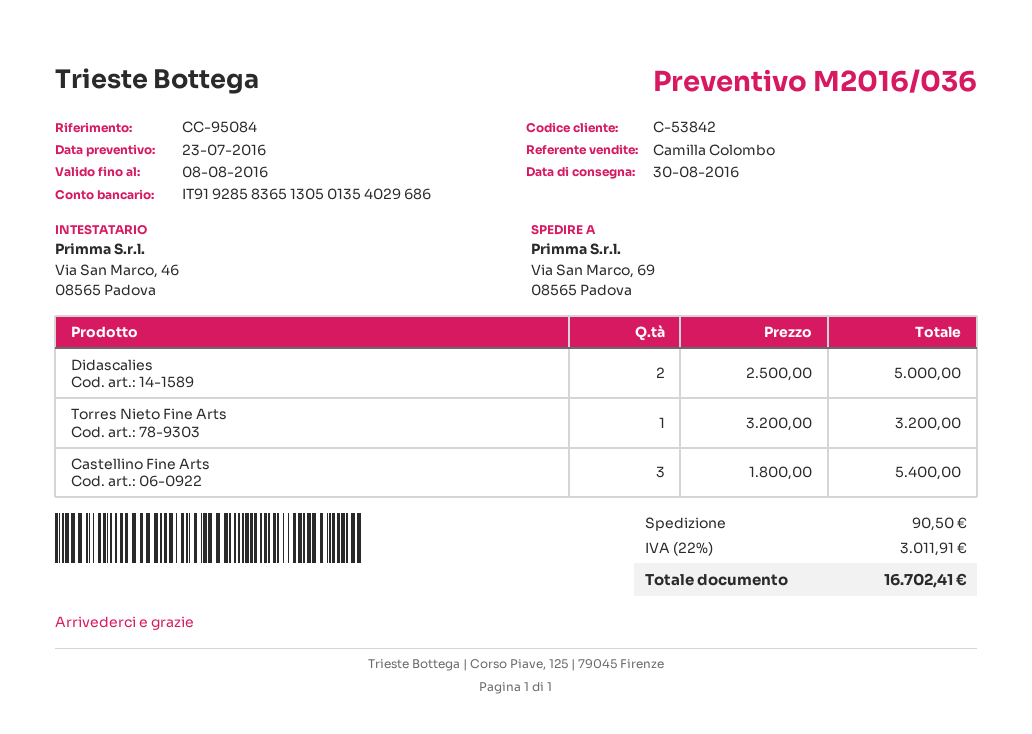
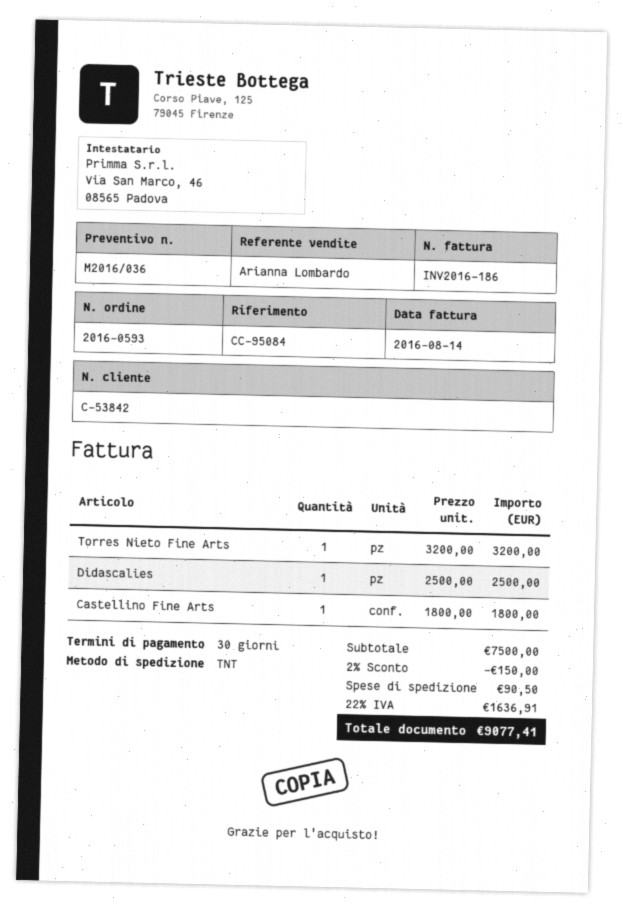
sales rep: Camilla Colombo -> Arianna Lombardo
Didascalies: 2 x 2500.00 = 5000.00 -> 1 x 2500.00 = 2500.00
Castellino Fine Arts: 3 x 1800.00 = 5400.00 -> 1 x 1800.00 = 1800.00
discount: none -> 2% = 150.00
tax: 22% = 3011.91 -> 22% = 1636.91
total: 16702.41 -> 9077.41

